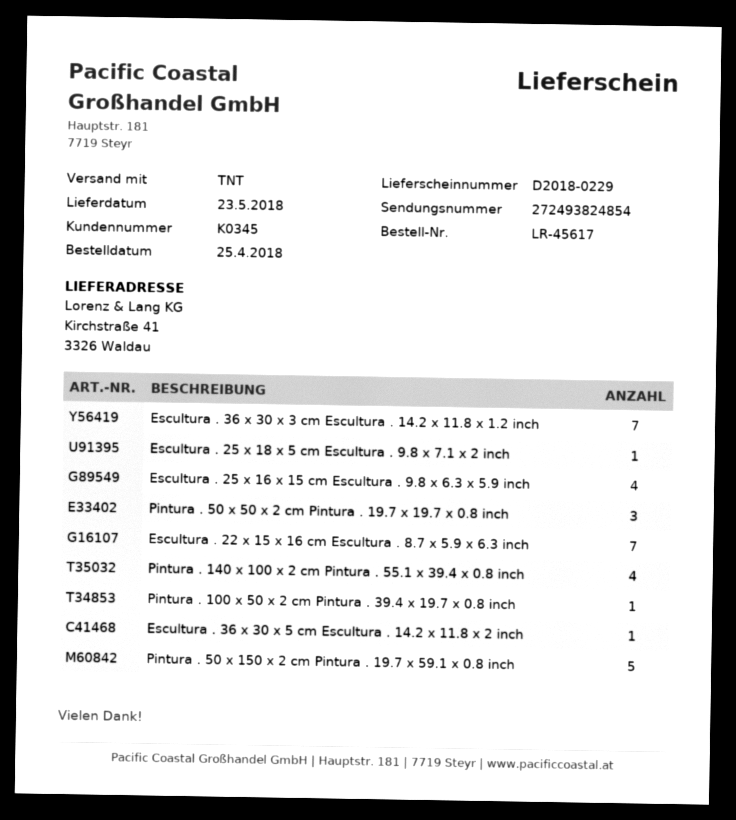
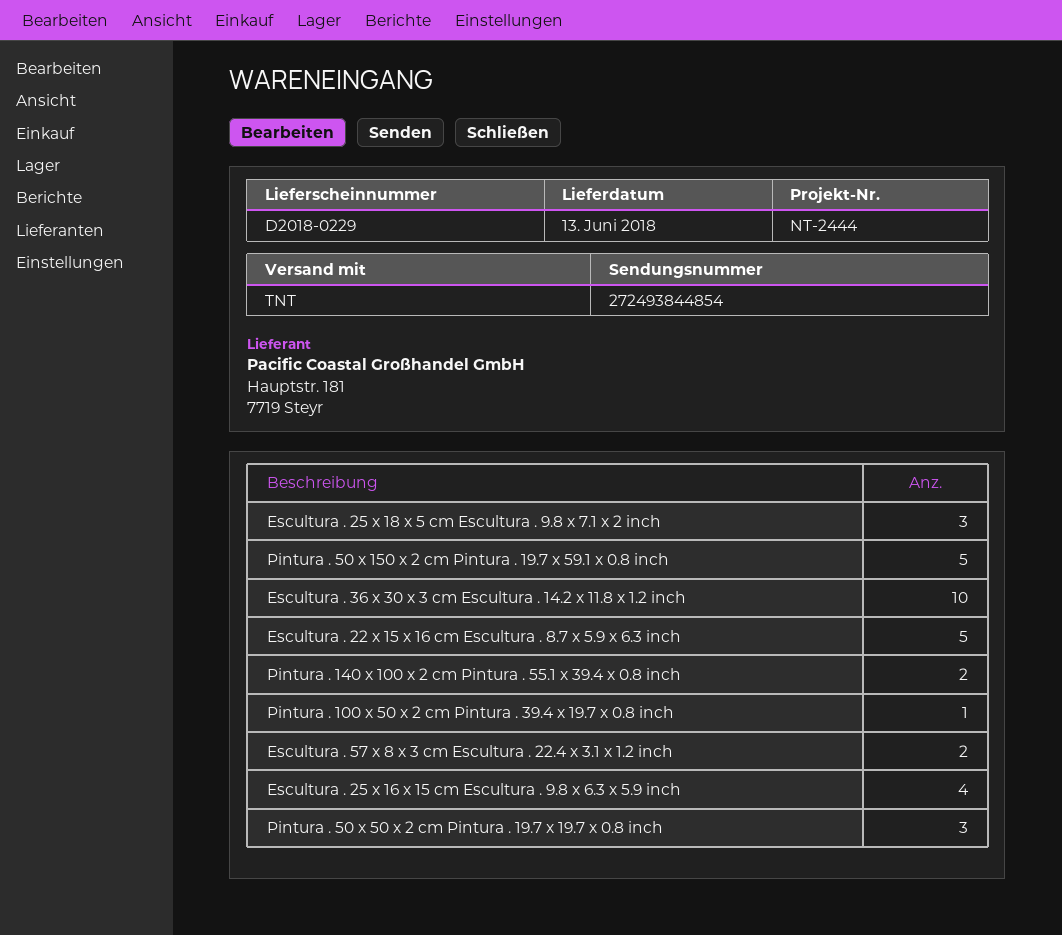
delivery date: 2018-05-23 -> 2018-06-13
tracking number: 272493824854 -> 272493844854
Escultura . 36 x 30 x 3 cm Escultura . 14.2 x 11.8 x 1.2 inch: 7 -> 10
Escultura . 25 x 18 x 5 cm Escultura . 9.8 x 7.1 x 2 inch: 1 -> 3
Escultura . 22 x 15 x 16 cm Escultura . 8.7 x 5.9 x 6.3 inch: 7 -> 5
Pintura . 140 x 100 x 2 cm Pintura . 55.1 x 39.4 x 0.8 inch: 4 -> 2
Escultura . 36 x 30 x 5 cm Escultura . 14.2 x 11.8 x 2 inch: 1 -> none
Escultura . 57 x 8 x 3 cm Escultura . 22.4 x 3.1 x 1.2 inch: none -> 2

